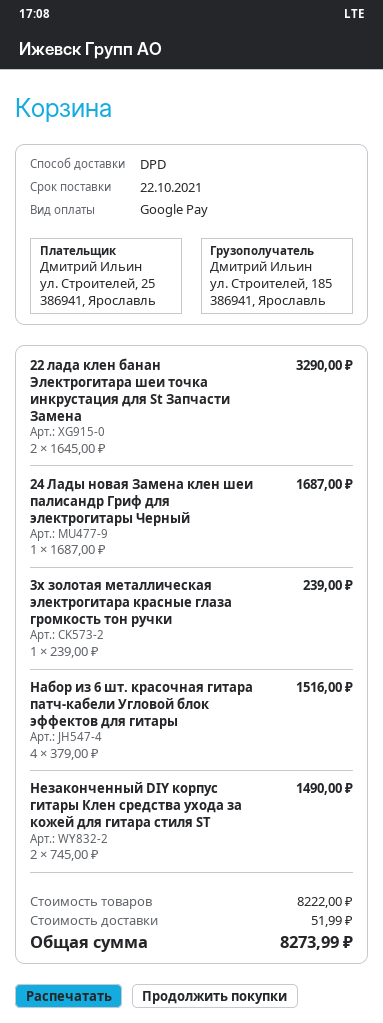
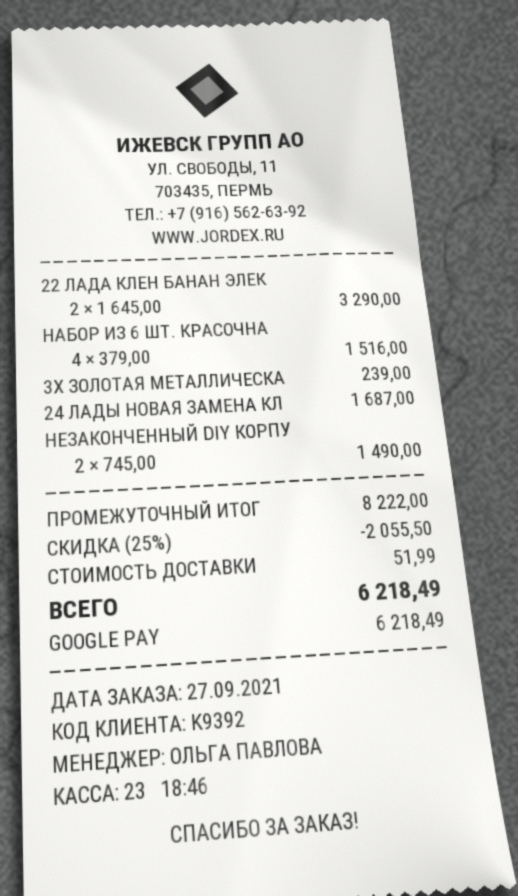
discount: none -> 25% = 2055.50
total: 8273.99 -> 6218.49

